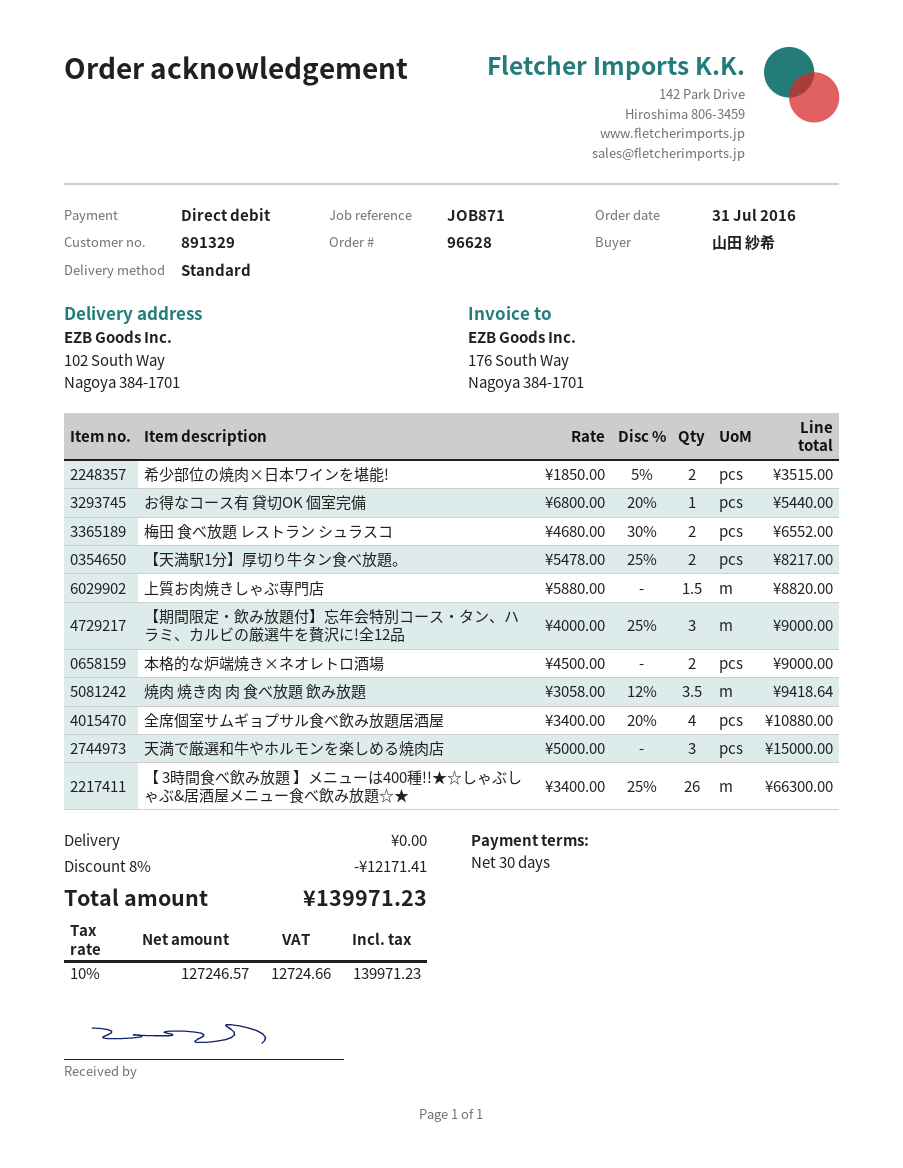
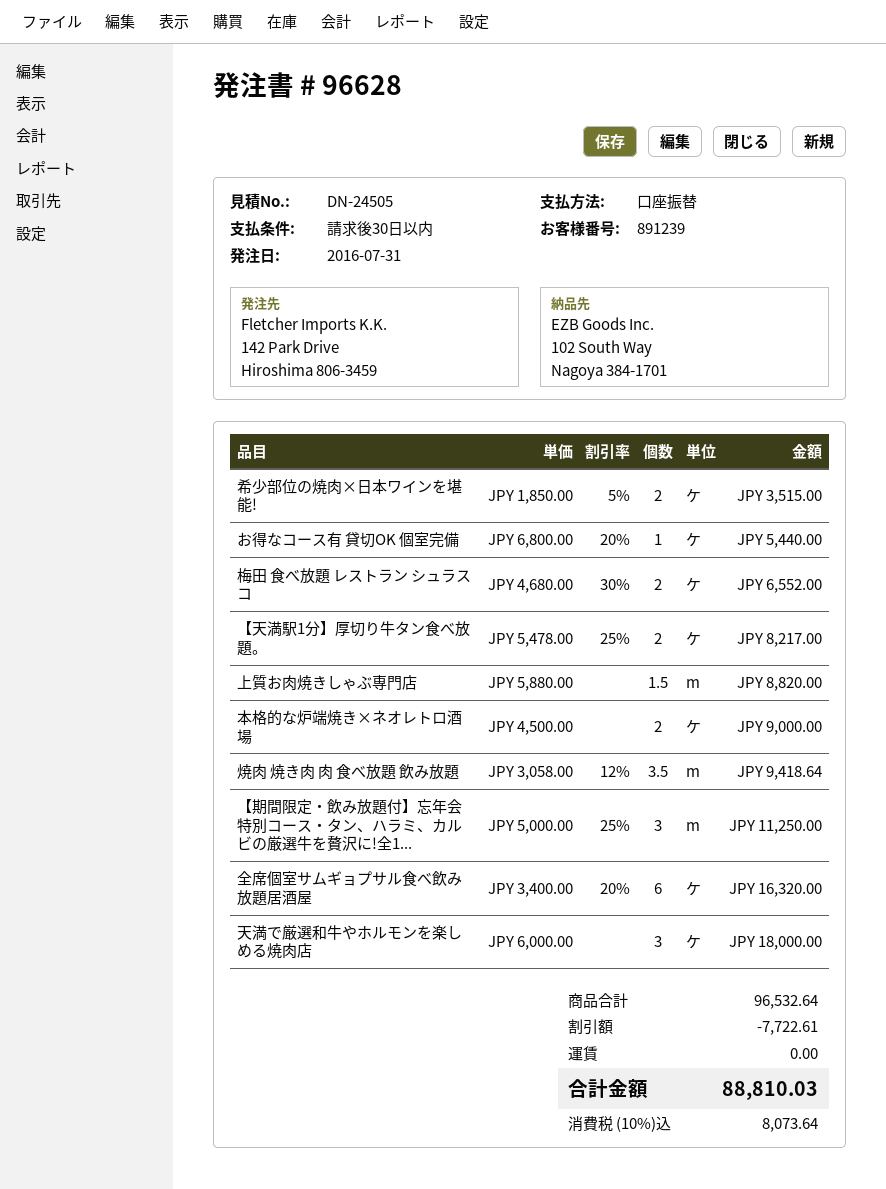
customer number: 891329 -> 891239
【期間限定・飲み放題付】忘年会特別コース・タン、ハラミ、カルビの厳選牛を贅沢に!全12品: 3 x 4000.00 - 25% = 9000.00 -> 3 x 5000.00 - 25% = 11250.00
全席個室サムギョプサル食べ飲み放題居酒屋: 4 x 3400.00 - 20% = 10880.00 -> 6 x 3400.00 - 20% = 16320.00
天満で厳選和牛やホルモンを楽しめる焼肉店: 3 x 5000.00 = 15000.00 -> 3 x 6000.00 = 18000.00
【 3時間食べ飲み放題 】メニューは400種!!★☆しゃぶしゃぶ&居酒屋メニュー食べ飲み放題☆★: 26 x 3400.00 - 25% = 66300.00 -> none
discount: 12171.41 -> 7722.61
tax: 10% = 12724.66 -> 10% = 8073.64
total: 139971.23 -> 88810.03

